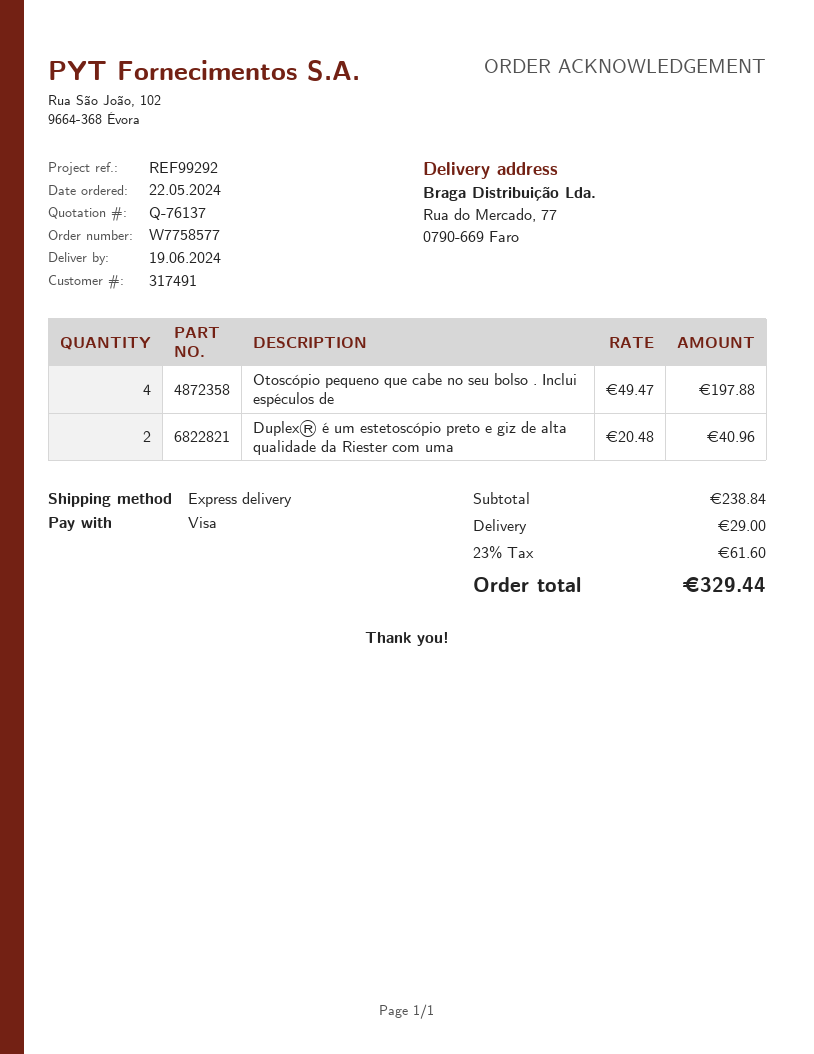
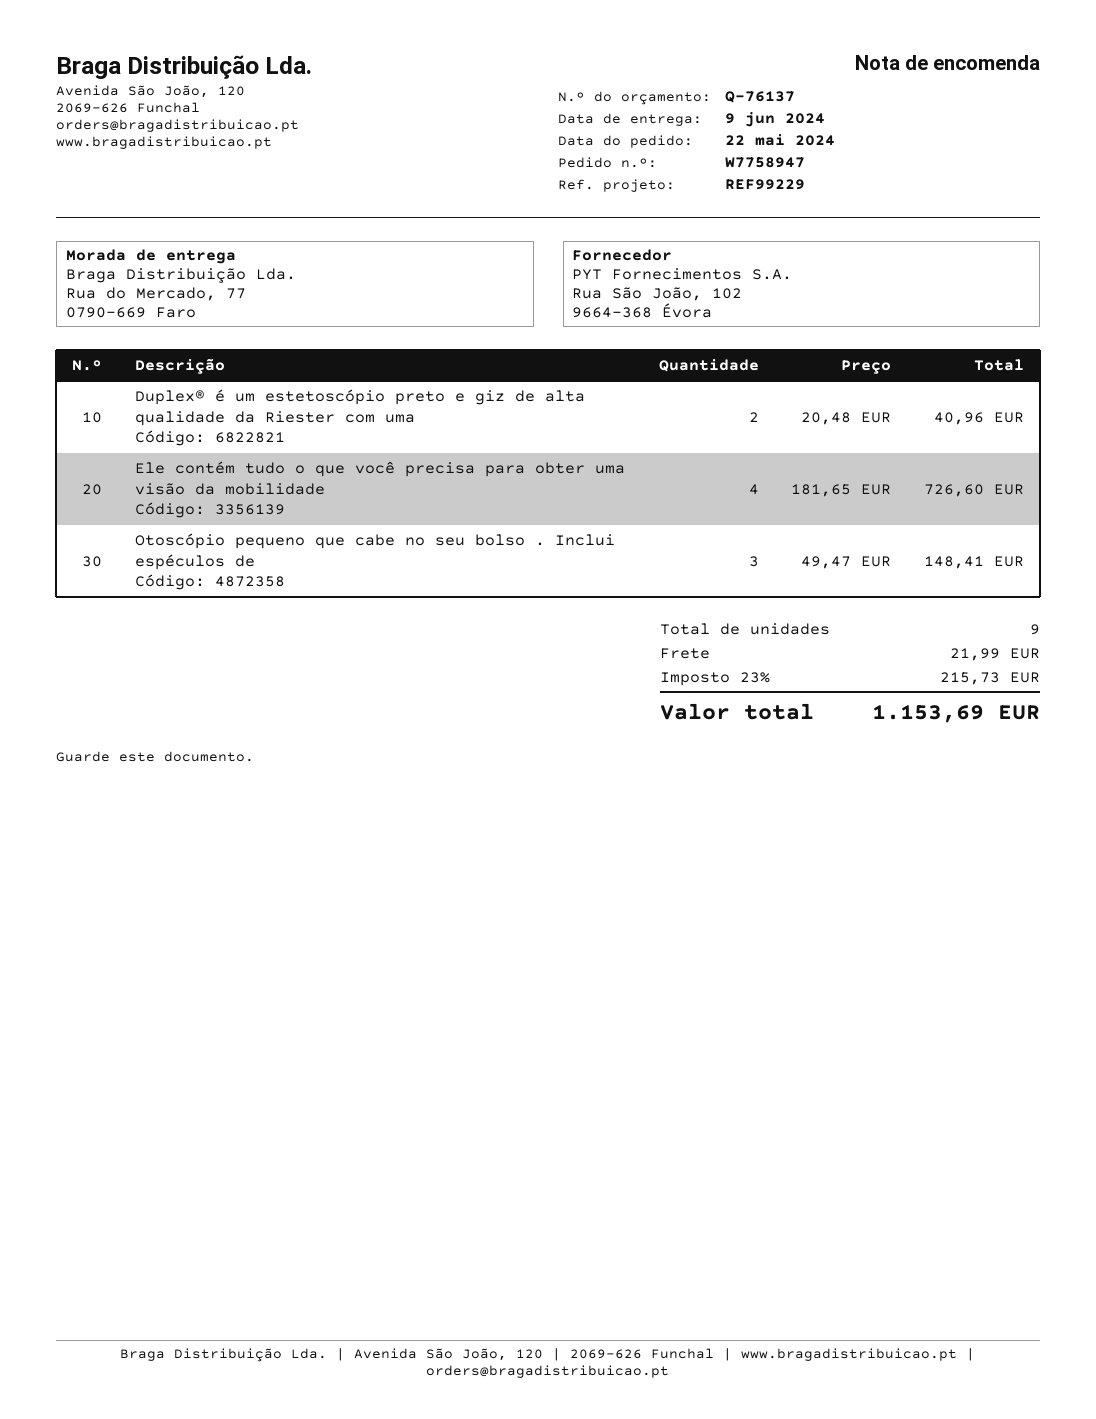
order number: W7758577 -> W7758947
delivery date: 2024-06-19 -> 2024-06-09
reference: REF99292 -> REF99229
Otoscópio pequeno que cabe no seu bolso . Inclui espéculos de: 4 x 49.47 = 197.88 -> 3 x 49.47 = 148.41
Ele contém tudo o que você precisa para obter uma visão da mobilidade: none -> 4 x 181.65 = 726.60
shipping: 29.00 -> 21.99
tax: 23% = 61.60 -> 23% = 215.73
total: 329.44 -> 1153.69

